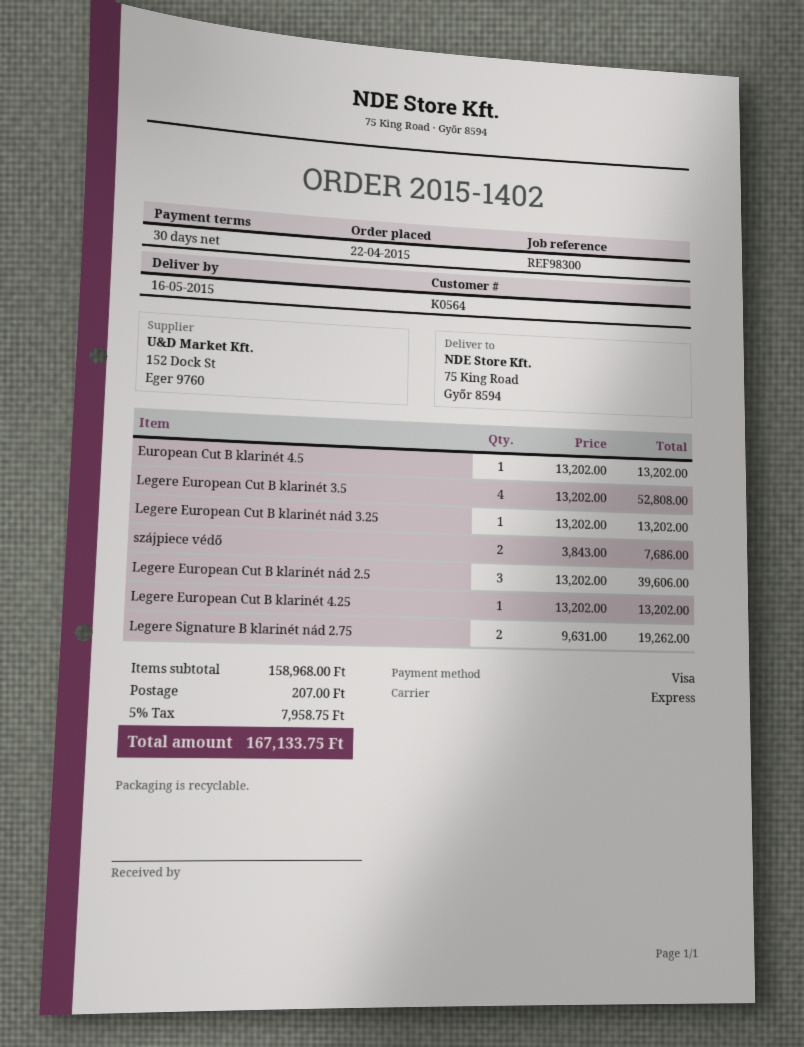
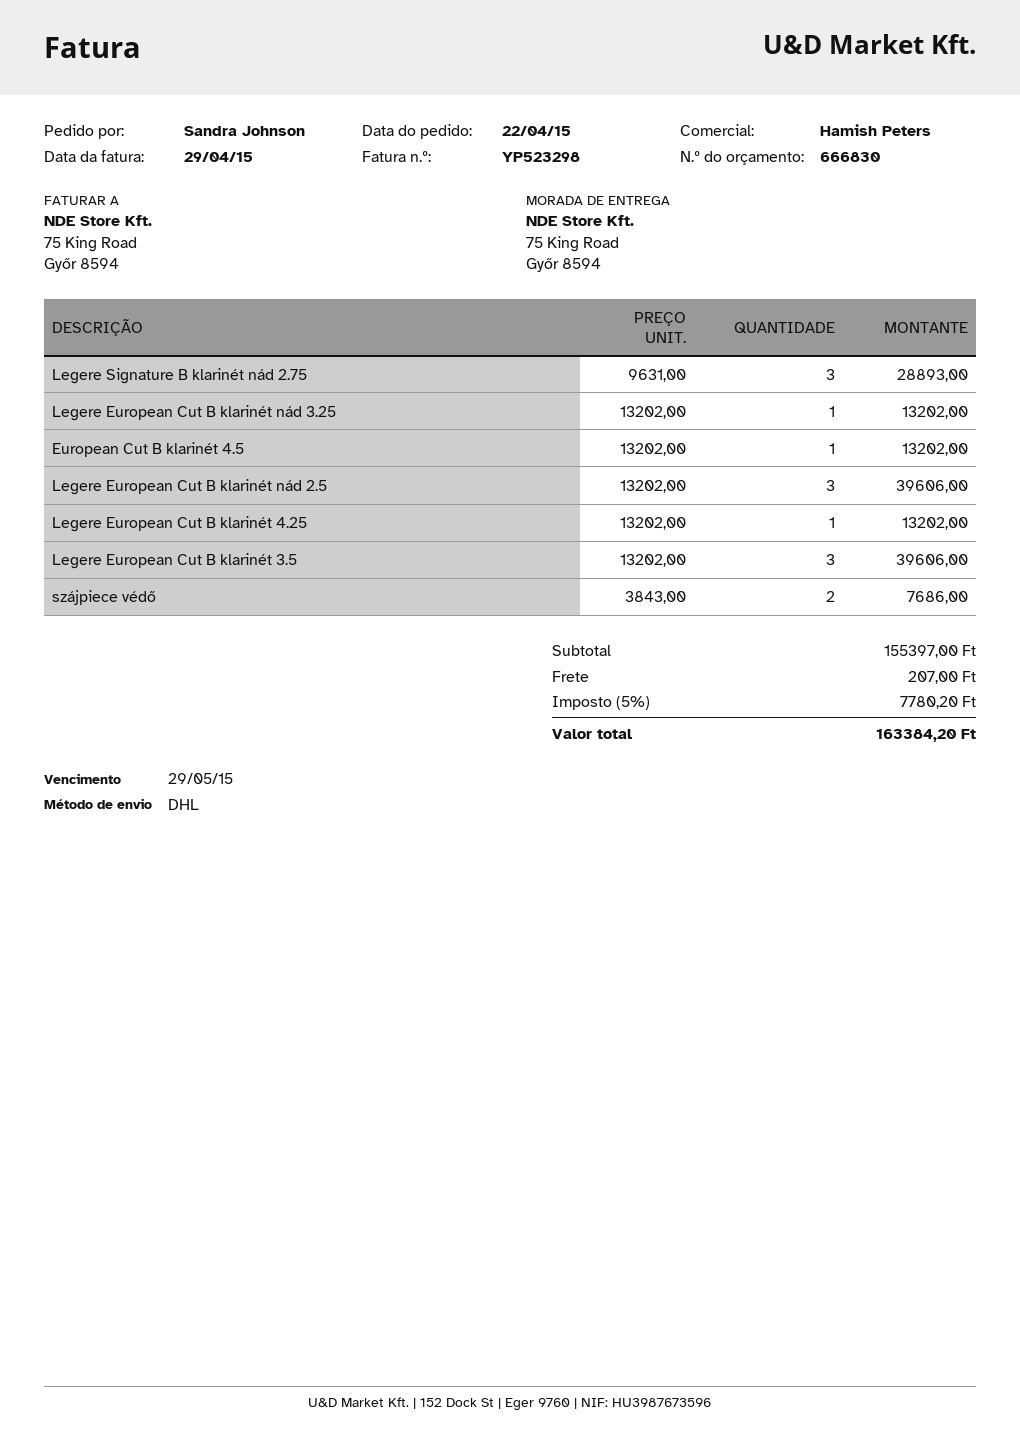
shipping method: express -> DHL
Legere European Cut B klarinét 3.5: 4 x 13202.00 = 52808.00 -> 3 x 13202.00 = 39606.00
Legere Signature B klarinét nád 2.75: 2 x 9631.00 = 19262.00 -> 3 x 9631.00 = 28893.00
subtotal: 158968.00 -> 155397.00
tax: 5% = 7958.75 -> 5% = 7780.20
total: 167133.75 -> 163384.20

